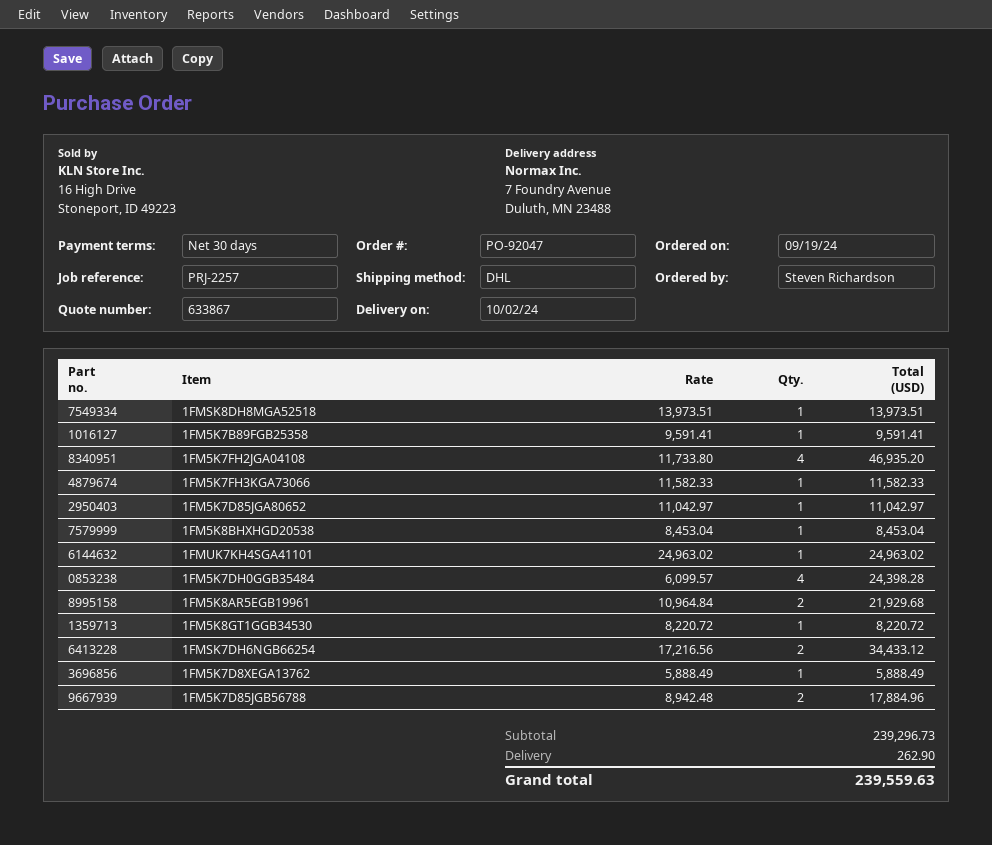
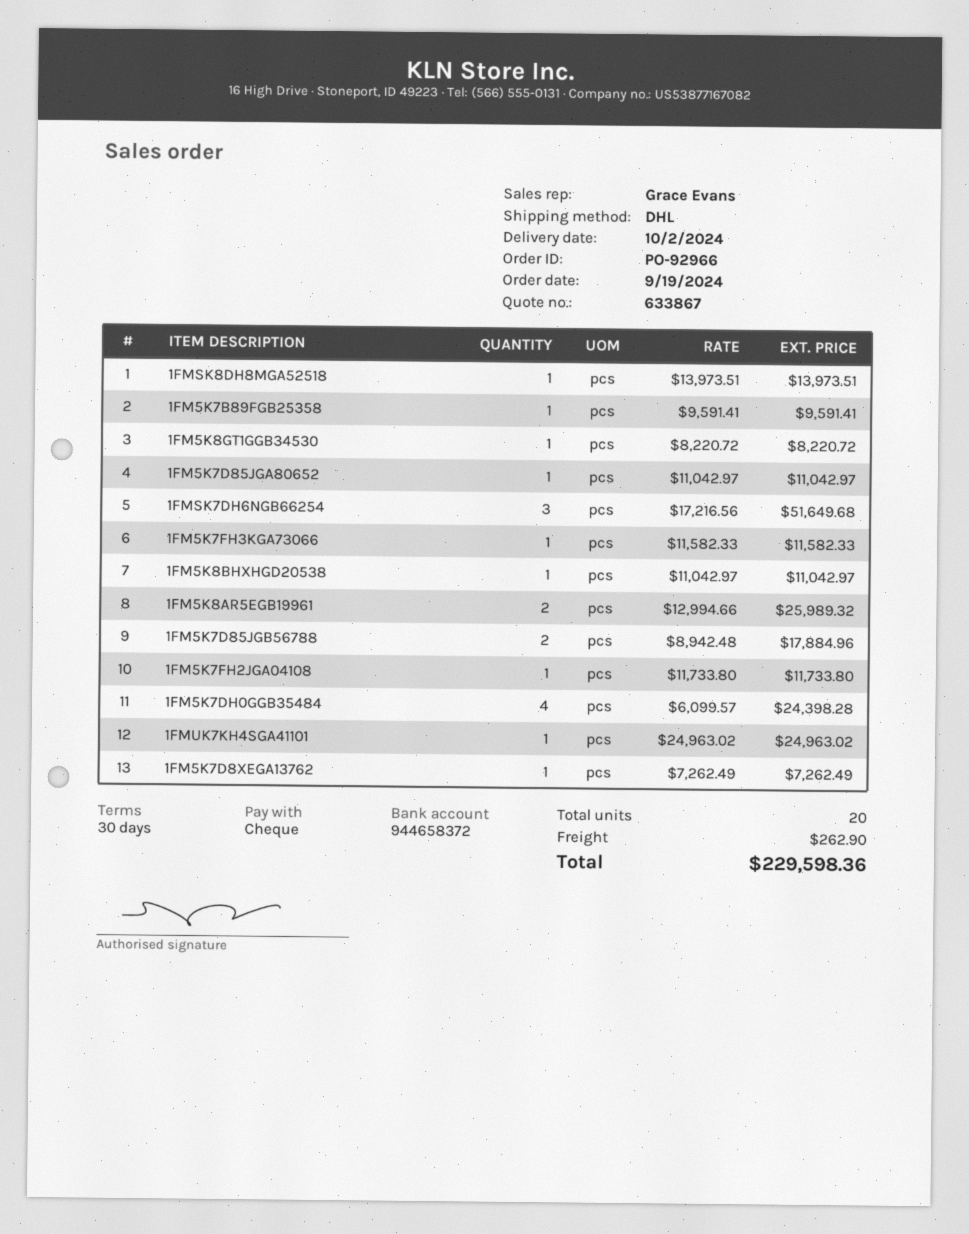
order number: PO-92047 -> PO-92966
1FM5K7FH2JGA04108: 4 x 11733.80 = 46935.20 -> 1 x 11733.80 = 11733.80
1FM5K8BHXHGD20538: 1 x 8453.04 = 8453.04 -> 1 x 11042.97 = 11042.97
1FM5K8AR5EGB19961: 2 x 10964.84 = 21929.68 -> 2 x 12994.66 = 25989.32
1FMSK7DH6NGB66254: 2 x 17216.56 = 34433.12 -> 3 x 17216.56 = 51649.68
1FM5K7D8XEGA13762: 1 x 5888.49 = 5888.49 -> 1 x 7262.49 = 7262.49
total: 239559.63 -> 229598.36

